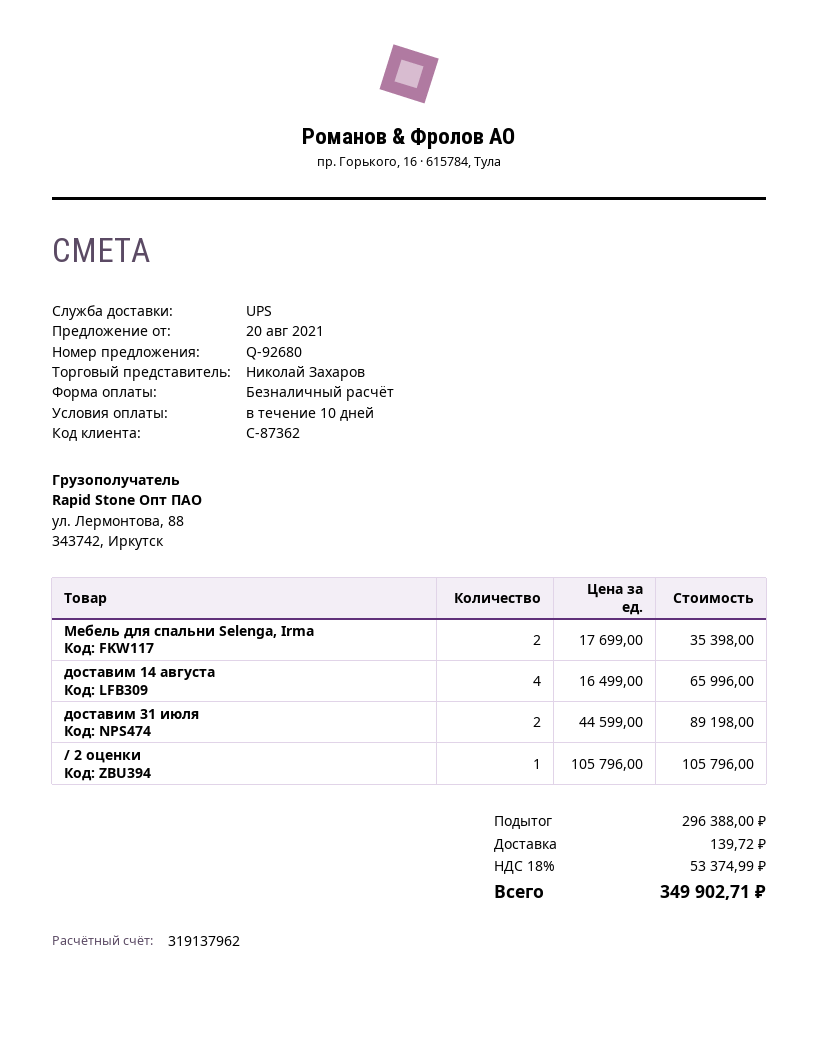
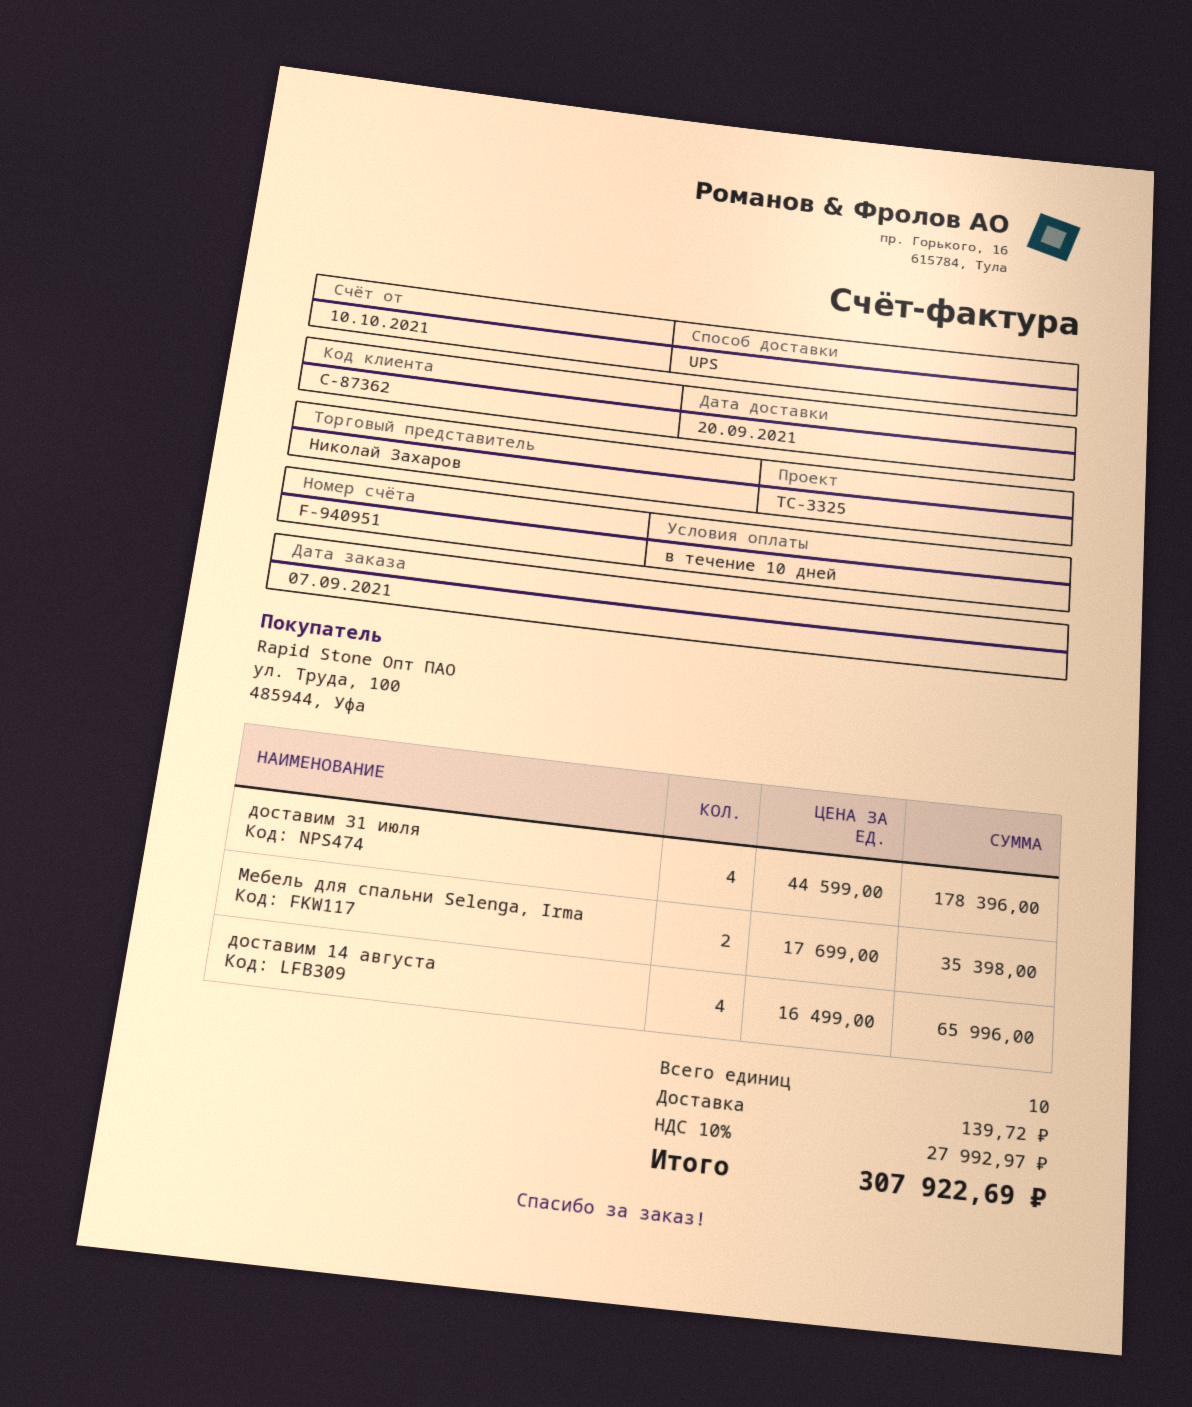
доставим 31 июля: 2 x 44599.00 = 89198.00 -> 4 x 44599.00 = 178396.00
/ 2 оценки: 1 x 105796.00 = 105796.00 -> none
tax: 18% = 53374.99 -> 10% = 27992.97
total: 349902.71 -> 307922.69

